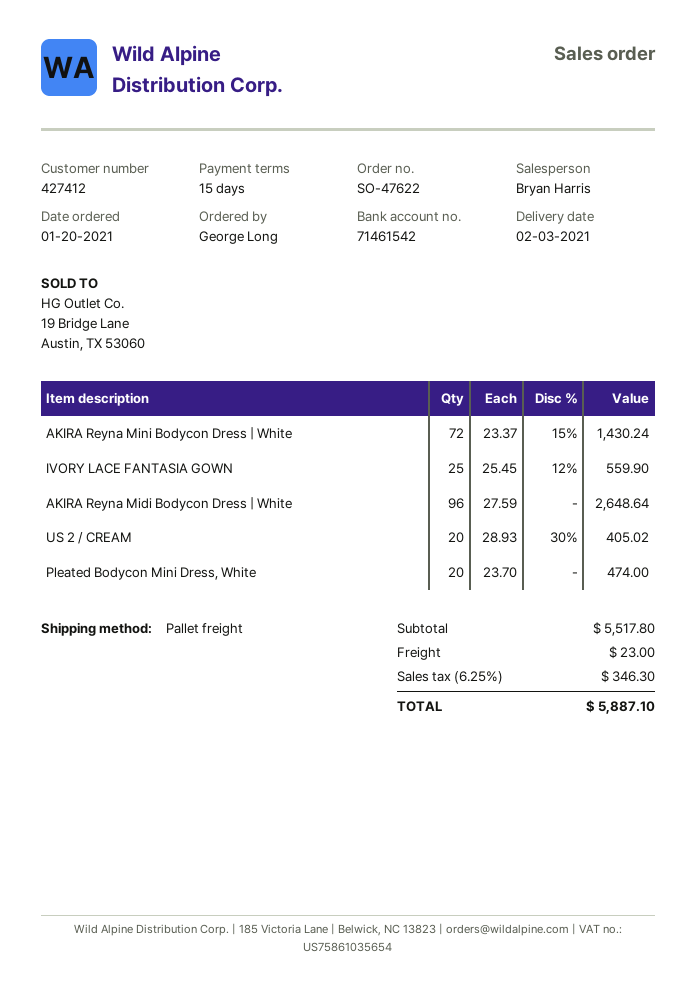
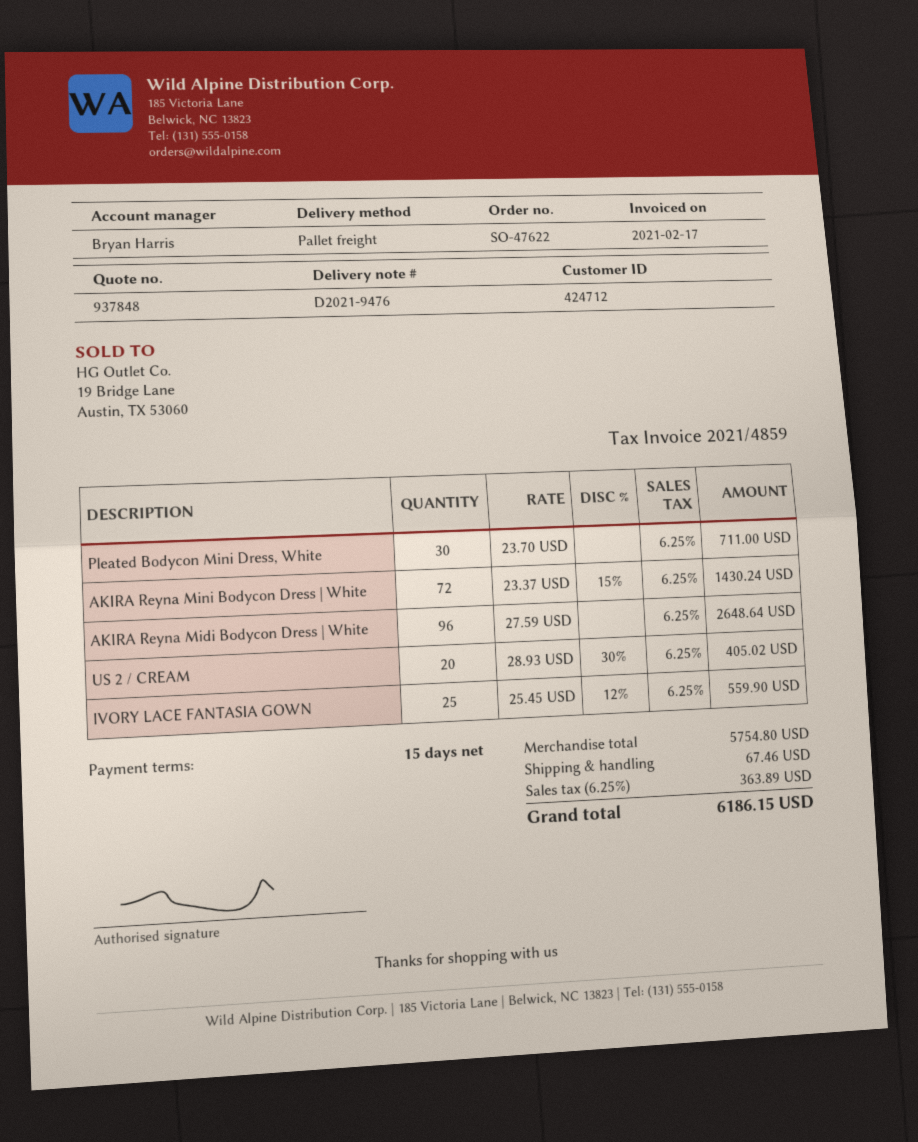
customer number: 427412 -> 424712
Pleated Bodycon Mini Dress, White: 20 x 23.70 = 474.00 -> 30 x 23.70 = 711.00
subtotal: 5517.80 -> 5754.80
shipping: 23.00 -> 67.46
tax: 6.25% = 346.30 -> 6.25% = 363.89
total: 5887.10 -> 6186.15

